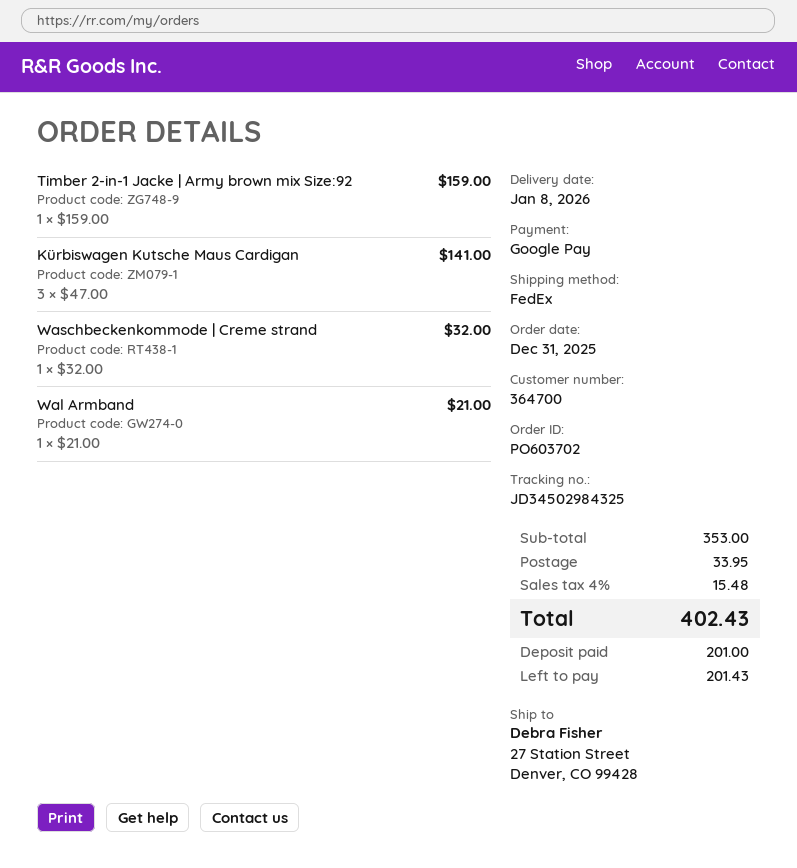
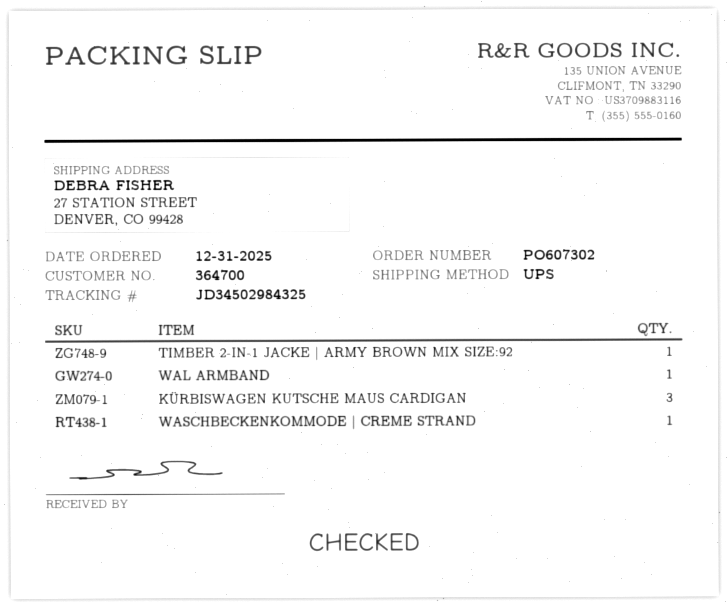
order number: PO603702 -> PO607302
shipping method: FedEx -> UPS

